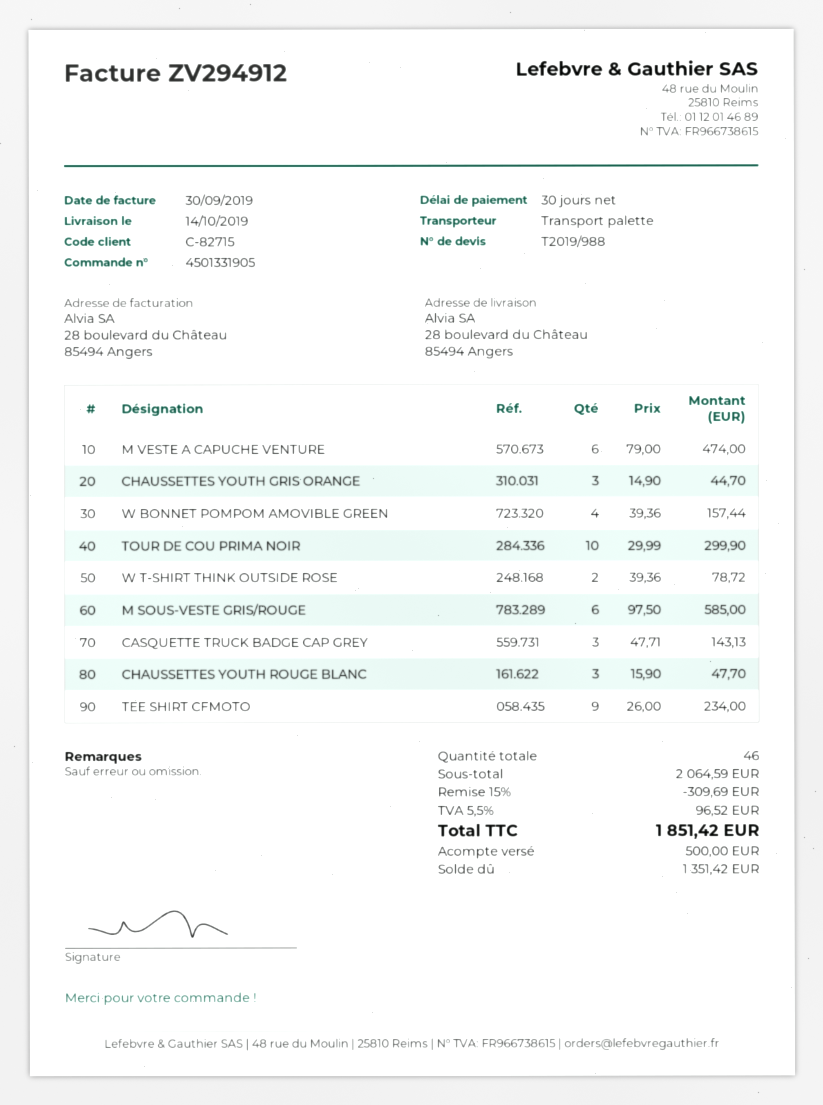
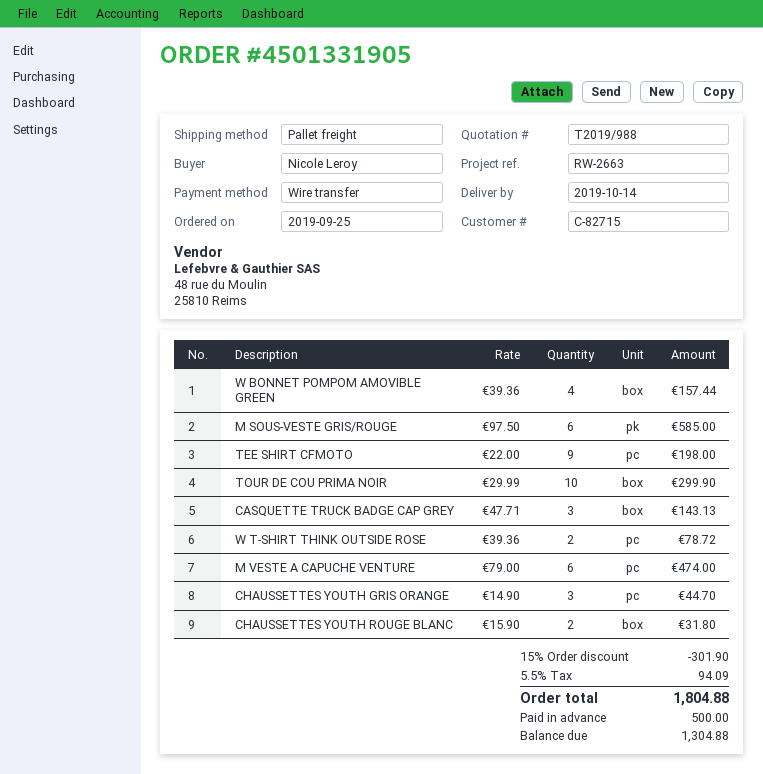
CHAUSSETTES YOUTH ROUGE BLANC: 3 x 15.90 = 47.70 -> 2 x 15.90 = 31.80
TEE SHIRT CFMOTO: 9 x 26.00 = 234.00 -> 9 x 22.00 = 198.00
discount: 15% = 309.69 -> 15% = 301.90
tax: 5.5% = 96.52 -> 5.5% = 94.09
total: 1851.42 -> 1804.88
balance: 1351.42 -> 1304.88

